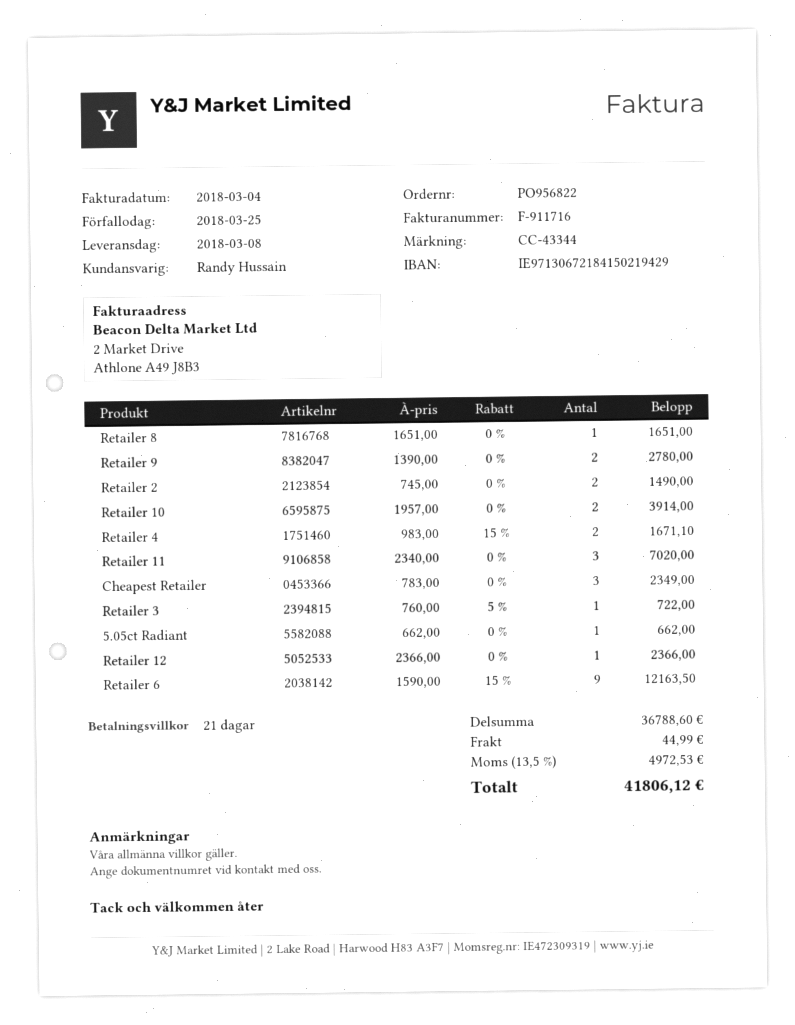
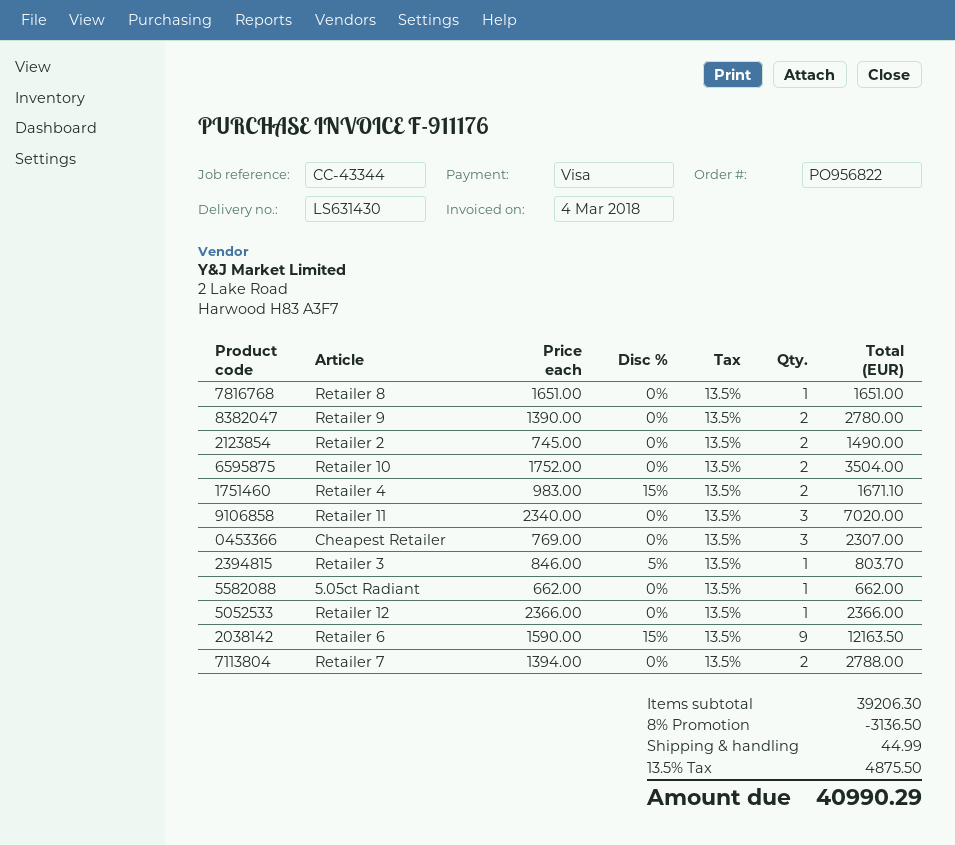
invoice number: F-911716 -> F-911176
Retailer 10: 2 x 1957.00 = 3914.00 -> 2 x 1752.00 = 3504.00
Cheapest Retailer: 3 x 783.00 = 2349.00 -> 3 x 769.00 = 2307.00
Retailer 3: 1 x 760.00 - 5% = 722.00 -> 1 x 846.00 - 5% = 803.70
Retailer 7: none -> 2 x 1394.00 = 2788.00
subtotal: 36788.60 -> 39206.30
discount: none -> 8% = 3136.50
tax: 13.5% = 4972.53 -> 13.5% = 4875.50
total: 41806.12 -> 40990.29

